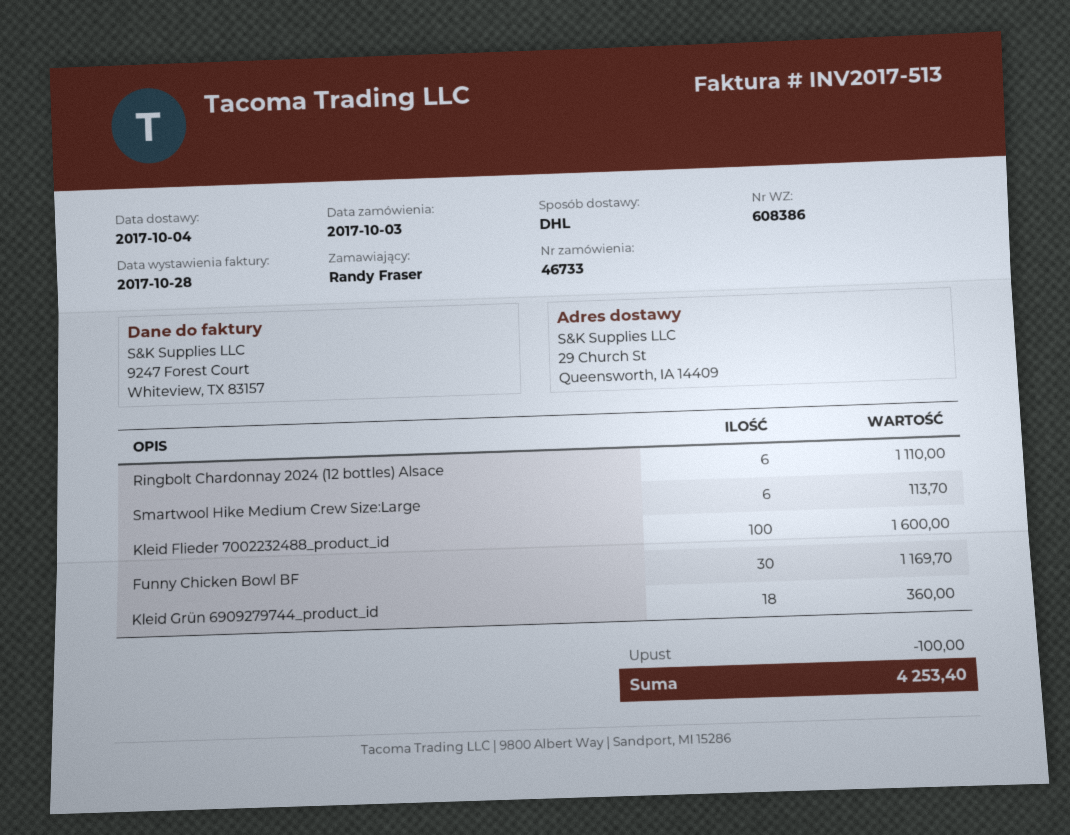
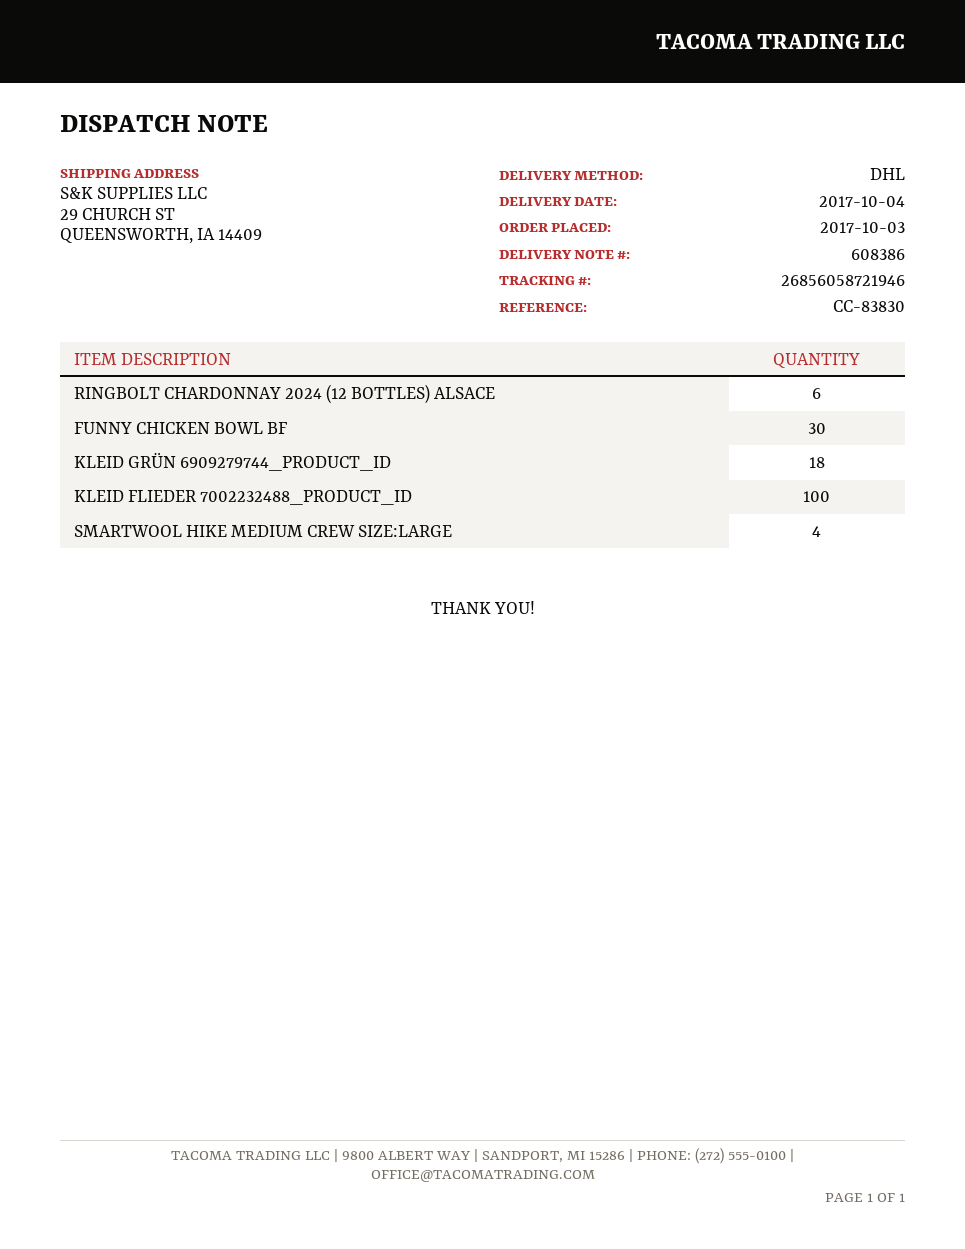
Smartwool Hike Medium Crew Size:Large: 6 -> 4

